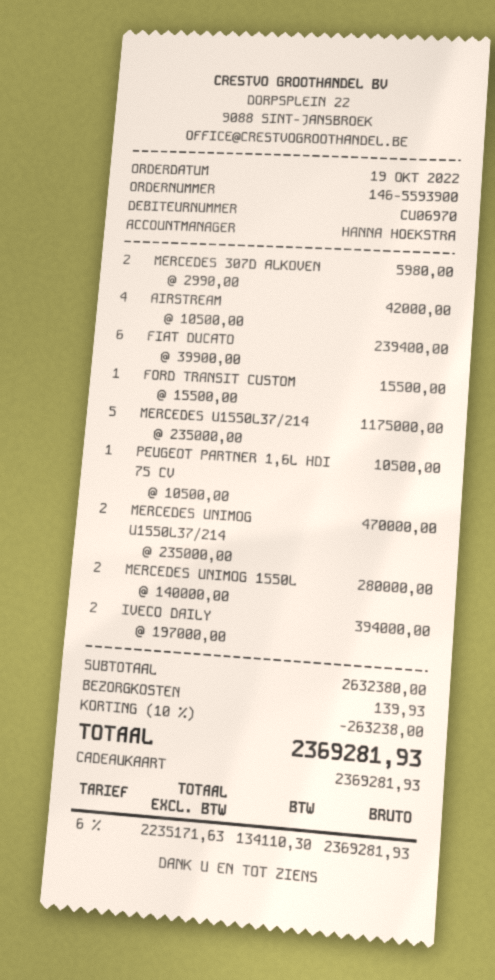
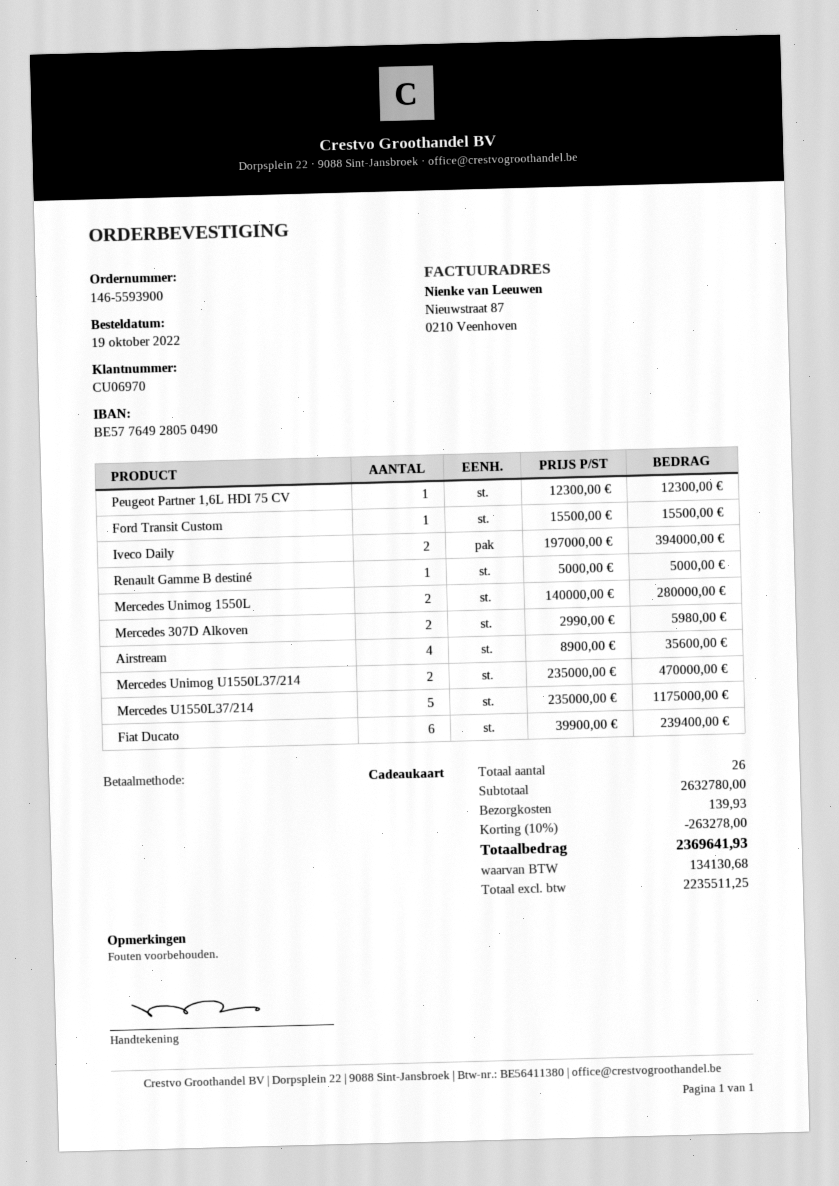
AIRSTREAM: 4 x 10500.00 = 42000.00 -> 4 x 8900.00 = 35600.00
PEUGEOT PARTNER 1,6L HDI 75 CV: 1 x 10500.00 = 10500.00 -> 1 x 12300.00 = 12300.00
Renault Gamme B destiné: none -> 1 x 5000.00 = 5000.00
subtotal: 2632380.00 -> 2632780.00
discount: 10% = 263238.00 -> 10% = 263278.00
net: 2235171.63 -> 2235511.25
tax: 134110.30 -> 134130.68
total: 2369281.93 -> 2369641.93

